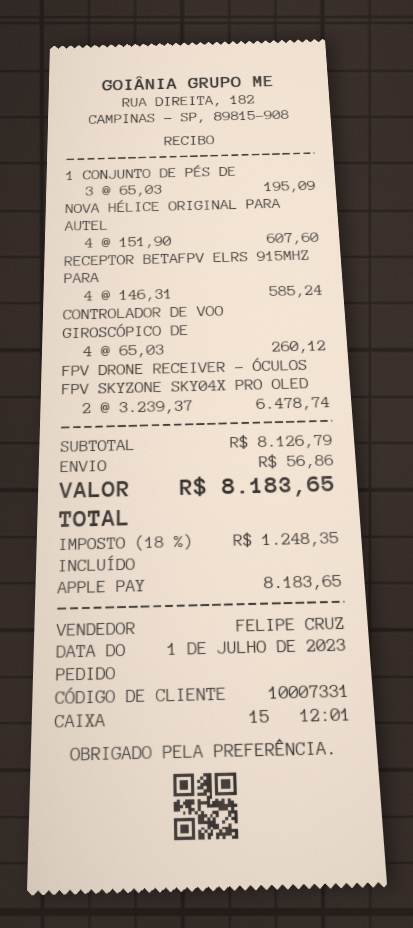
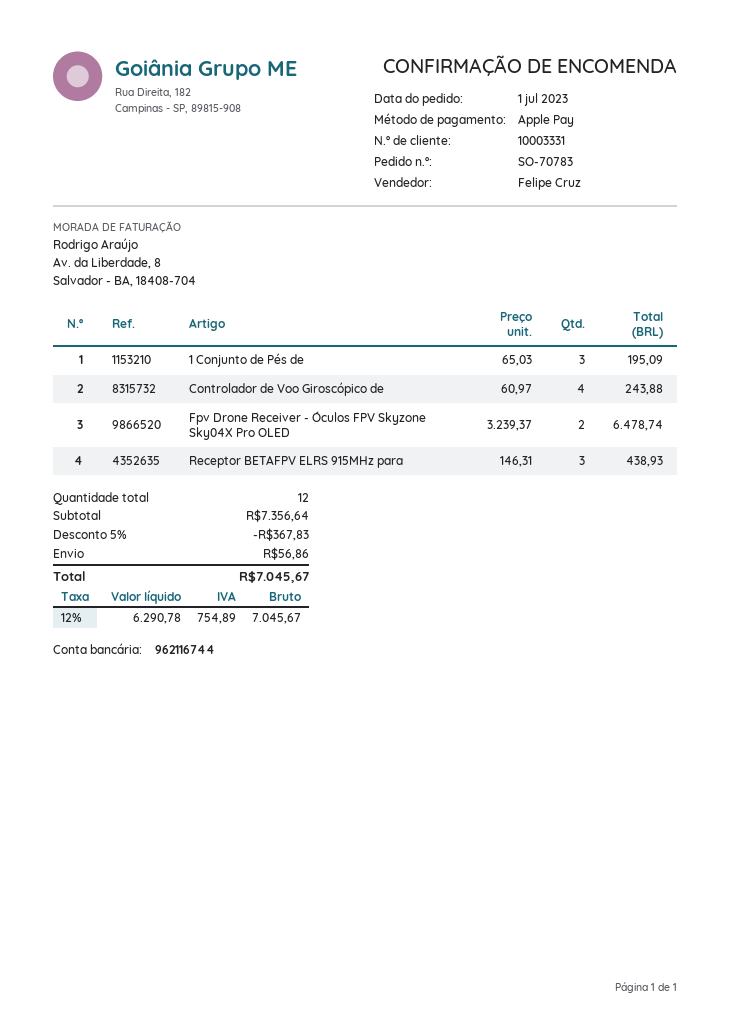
customer number: 10007331 -> 10003331
NOVA HÉLICE ORIGINAL PARA AUTEL: 4 x 151.90 = 607.60 -> none
RECEPTOR BETAFPV ELRS 915MHZ PARA: 4 x 146.31 = 585.24 -> 3 x 146.31 = 438.93
CONTROLADOR DE VOO GIROSCÓPICO DE: 4 x 65.03 = 260.12 -> 4 x 60.97 = 243.88
subtotal: 8126.79 -> 7356.64
discount: none -> 5% = 367.83
tax: 18% = 1248.35 -> 12% = 754.89
total: 8183.65 -> 7045.67

